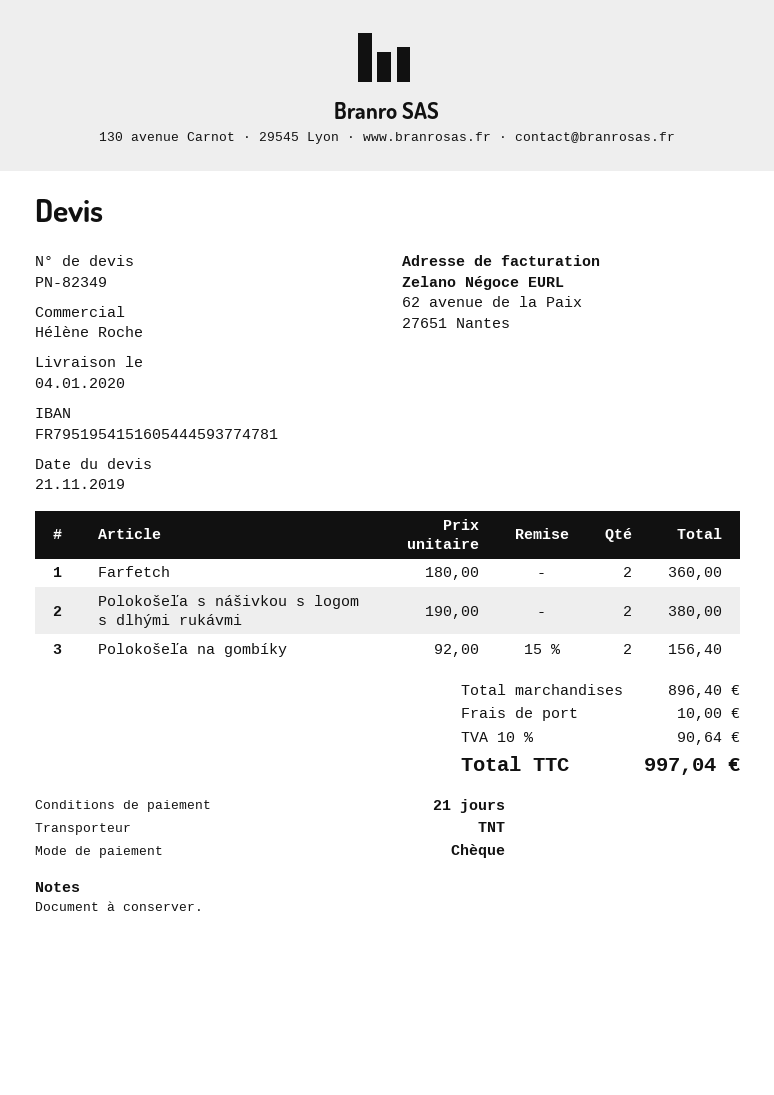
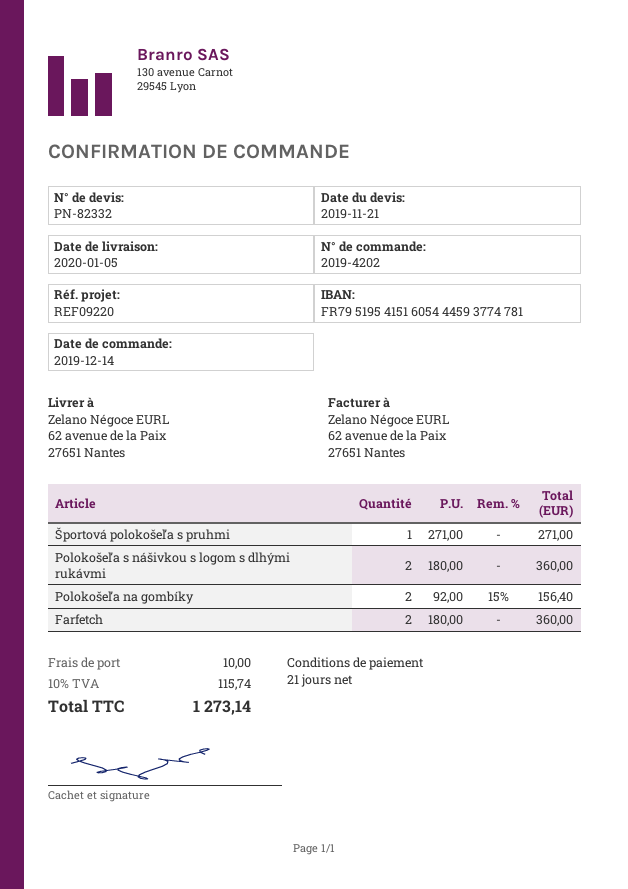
quote number: PN-82349 -> PN-82332
delivery date: 2020-01-04 -> 2020-01-05
Polokošeľa s nášivkou s logom s dlhými rukávmi: 2 x 190.00 = 380.00 -> 2 x 180.00 = 360.00
Športová polokošeľa s pruhmi: none -> 1 x 271.00 = 271.00
tax: 10% = 90.64 -> 10% = 115.74
total: 997.04 -> 1273.14

